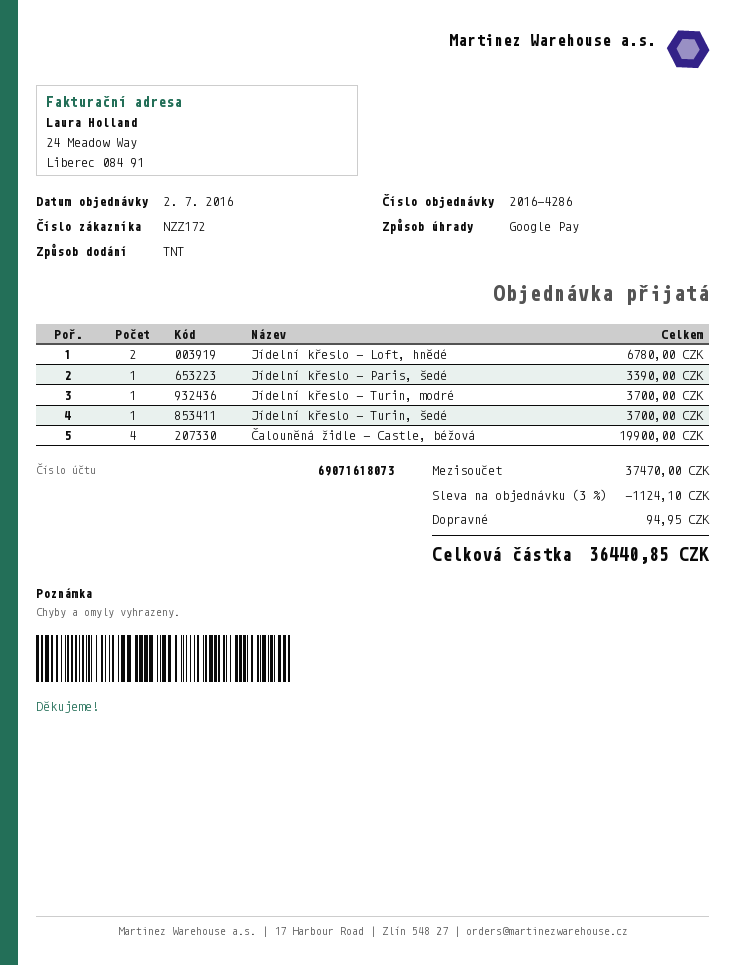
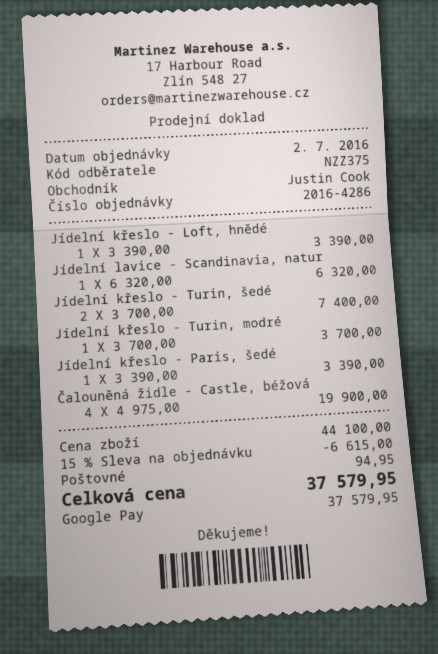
customer number: NZZ172 -> NZZ375
Jídelní křeslo - Loft, hnědé: 2 for 6780.00 -> 1 for 3390.00
Jídelní křeslo - Turin, šedé: 1 for 3700.00 -> 2 for 7400.00
Jídelní lavice - Scandinavia, natur: none -> 1 for 6320.00
subtotal: 37470.00 -> 44100.00
discount: 3% = 1124.10 -> 15% = 6615.00
total: 36440.85 -> 37579.95

